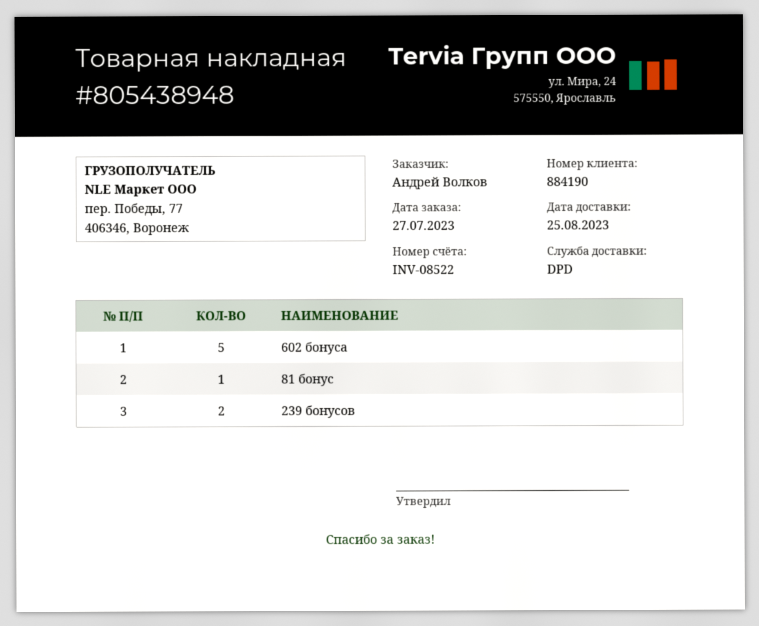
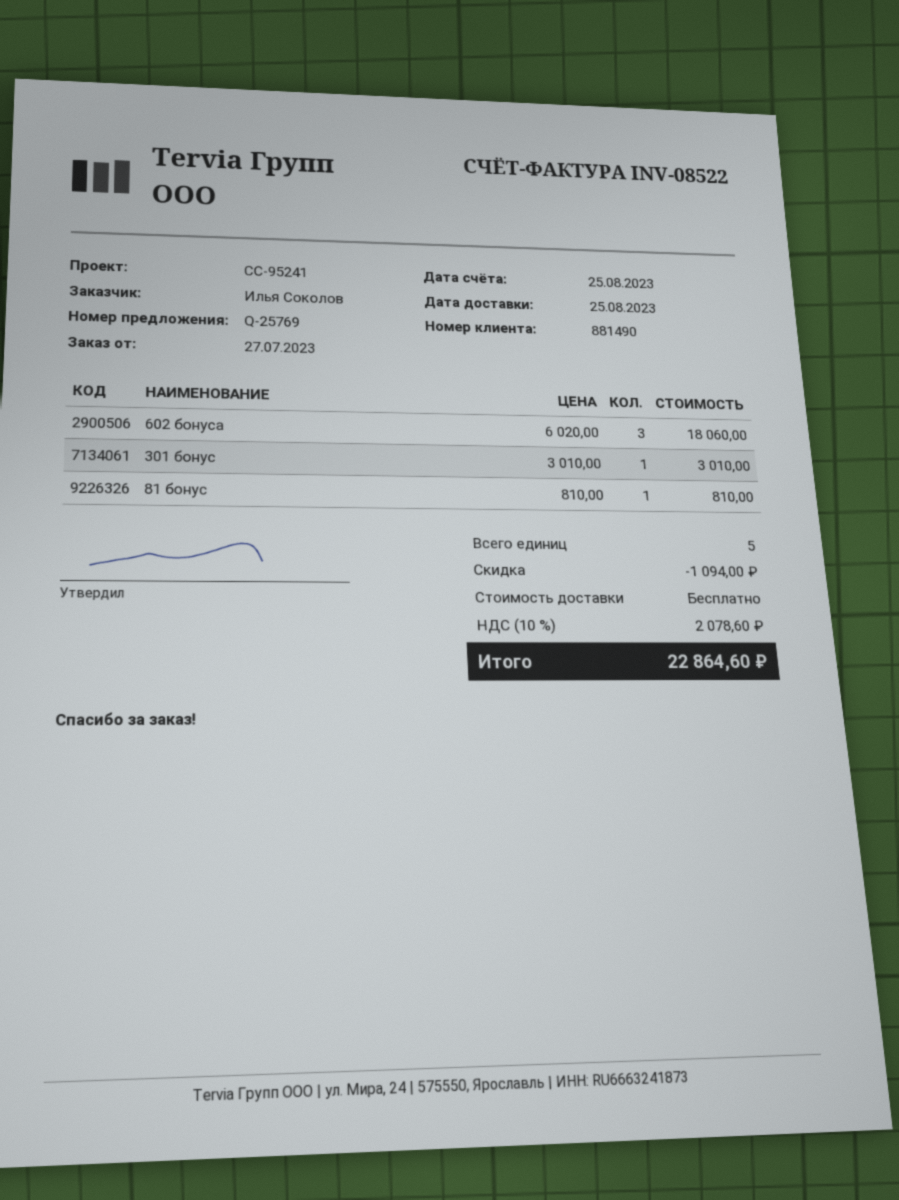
customer number: 884190 -> 881490
ordered by: Андрей Волков -> Илья Соколов
602 бонуса: 5 -> 3
239 бонусов: 2 -> none
301 бонус: none -> 1

